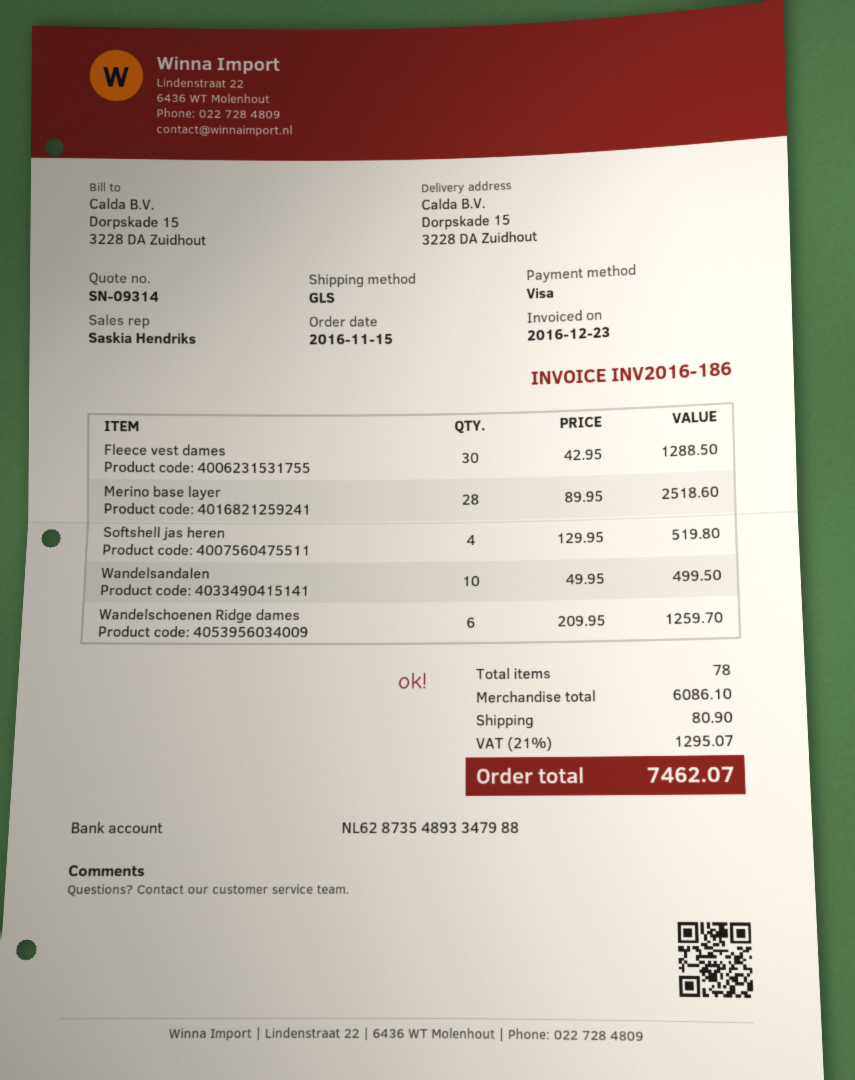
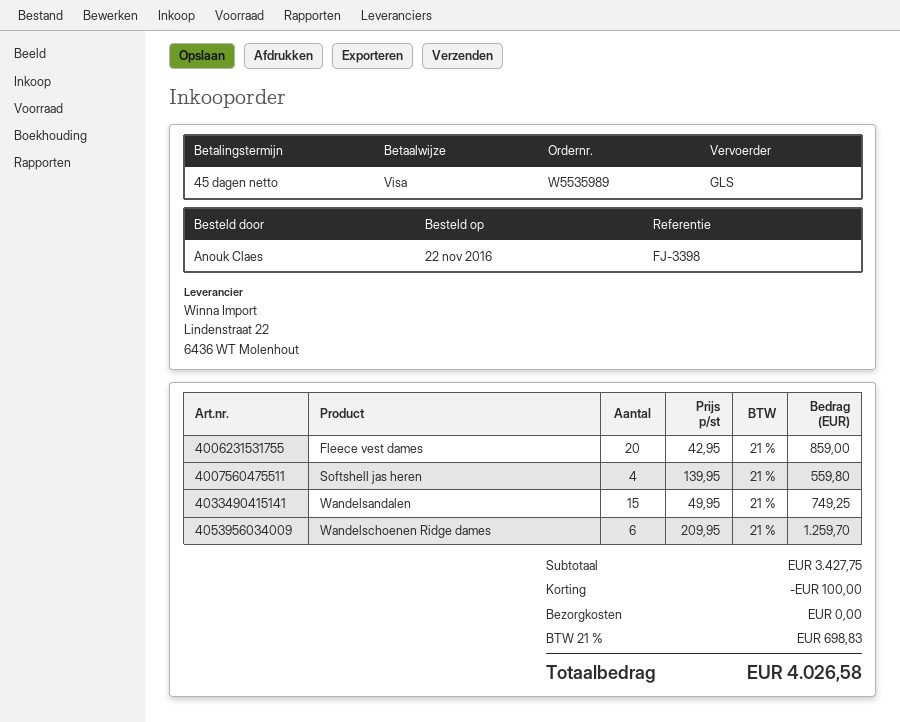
order date: 2016-11-15 -> 2016-11-22
Fleece vest dames: 30 x 42.95 = 1288.50 -> 20 x 42.95 = 859.00
Merino base layer: 28 x 89.95 = 2518.60 -> none
Softshell jas heren: 4 x 129.95 = 519.80 -> 4 x 139.95 = 559.80
Wandelsandalen: 10 x 49.95 = 499.50 -> 15 x 49.95 = 749.25
subtotal: 6086.10 -> 3427.75
discount: none -> 100.00
shipping: 80.90 -> 0.00
tax: 21% = 1295.07 -> 21% = 698.83
total: 7462.07 -> 4026.58

